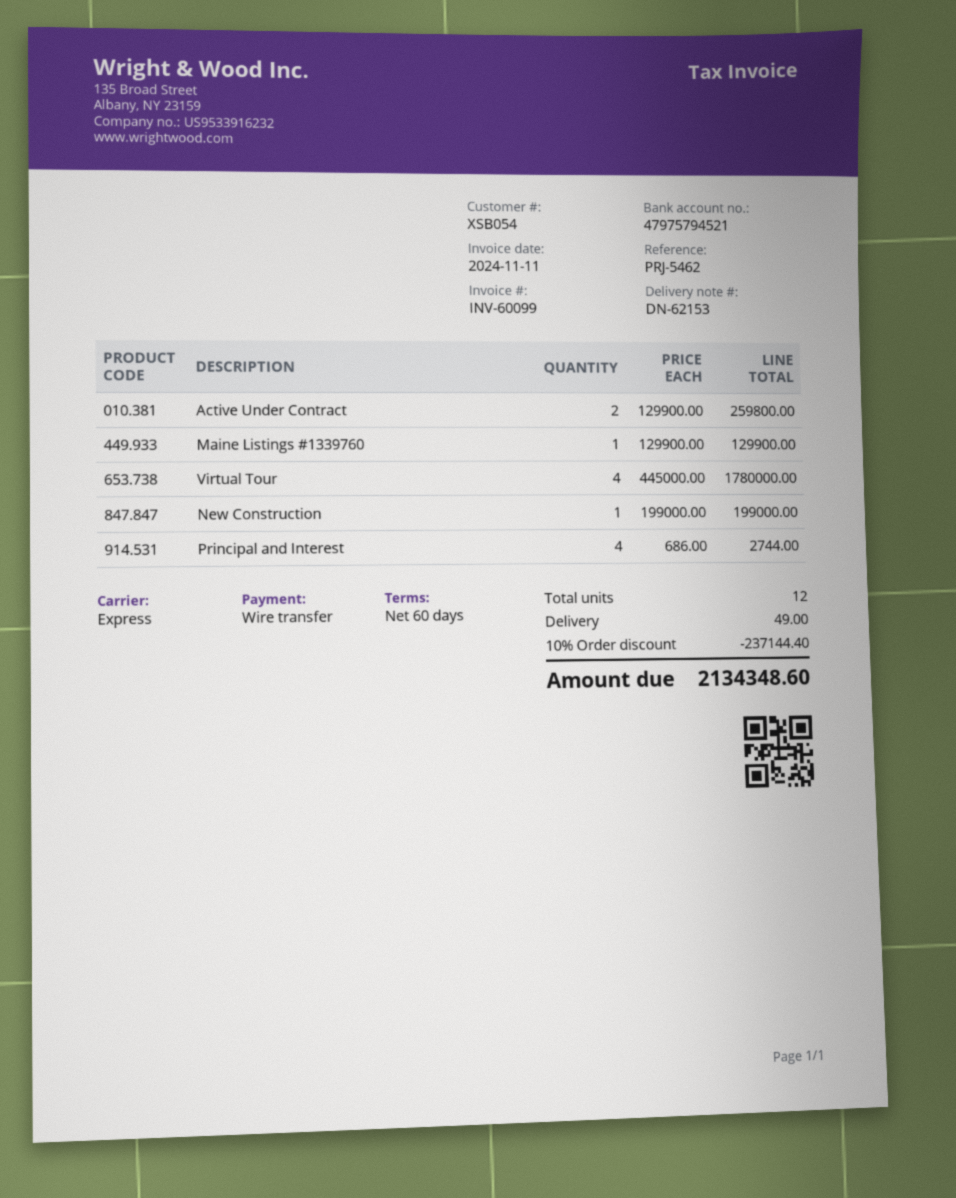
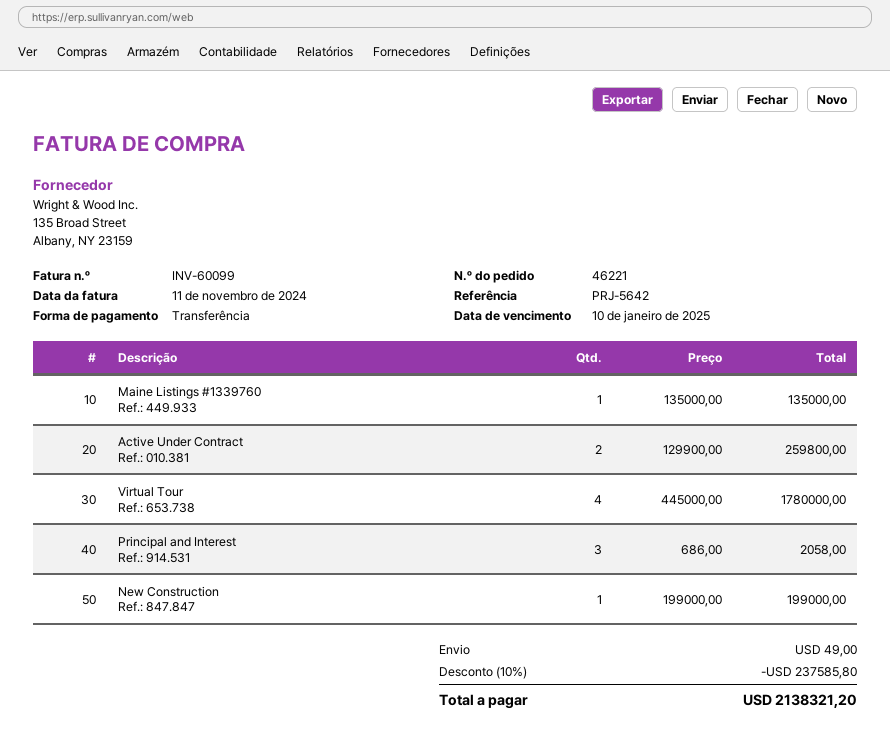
reference: PRJ-5462 -> PRJ-5642
Maine Listings #1339760: 1 x 129900.00 = 129900.00 -> 1 x 135000.00 = 135000.00
Principal and Interest: 4 x 686.00 = 2744.00 -> 3 x 686.00 = 2058.00
discount: 10% = 237144.40 -> 10% = 237585.80
total: 2134348.60 -> 2138321.20

